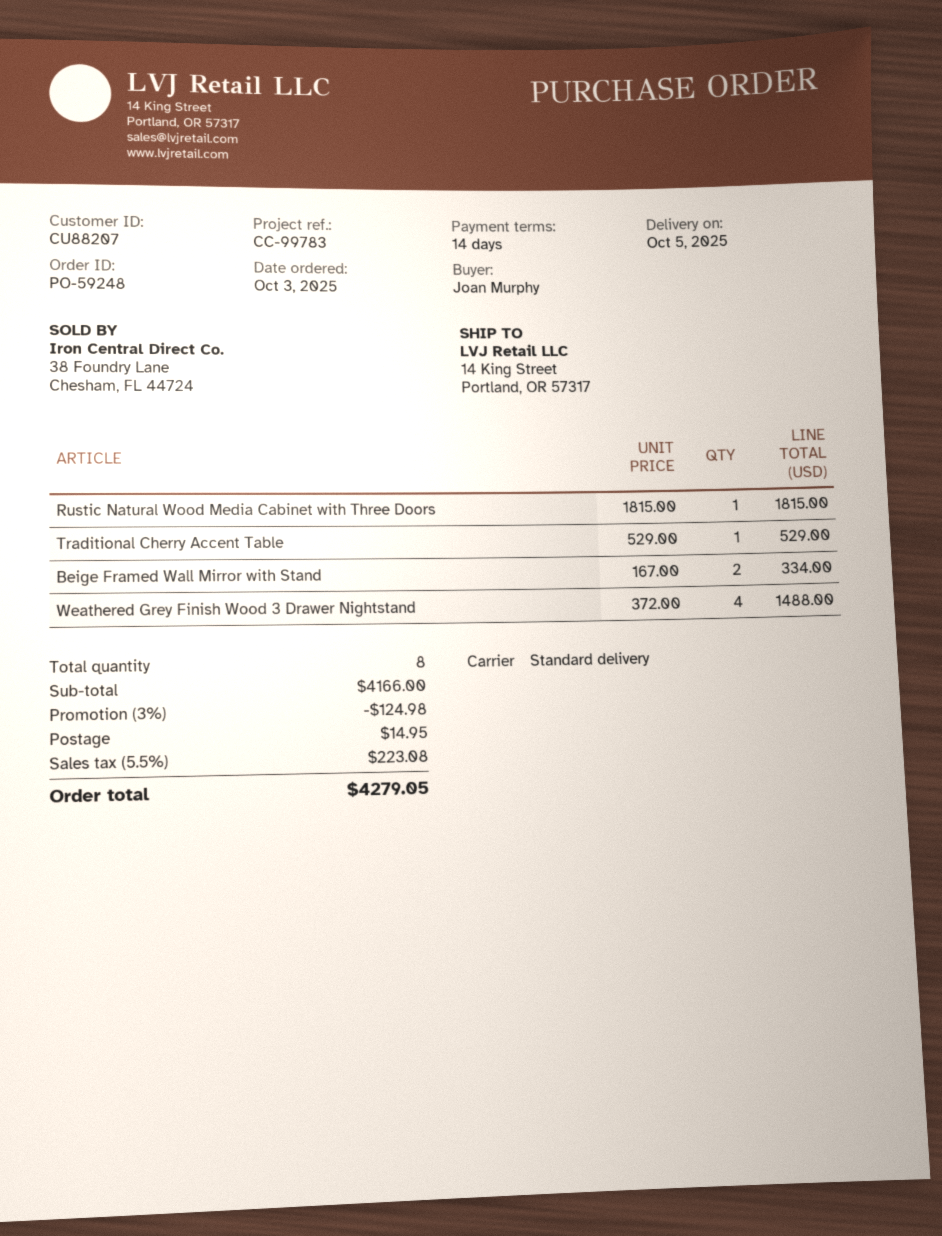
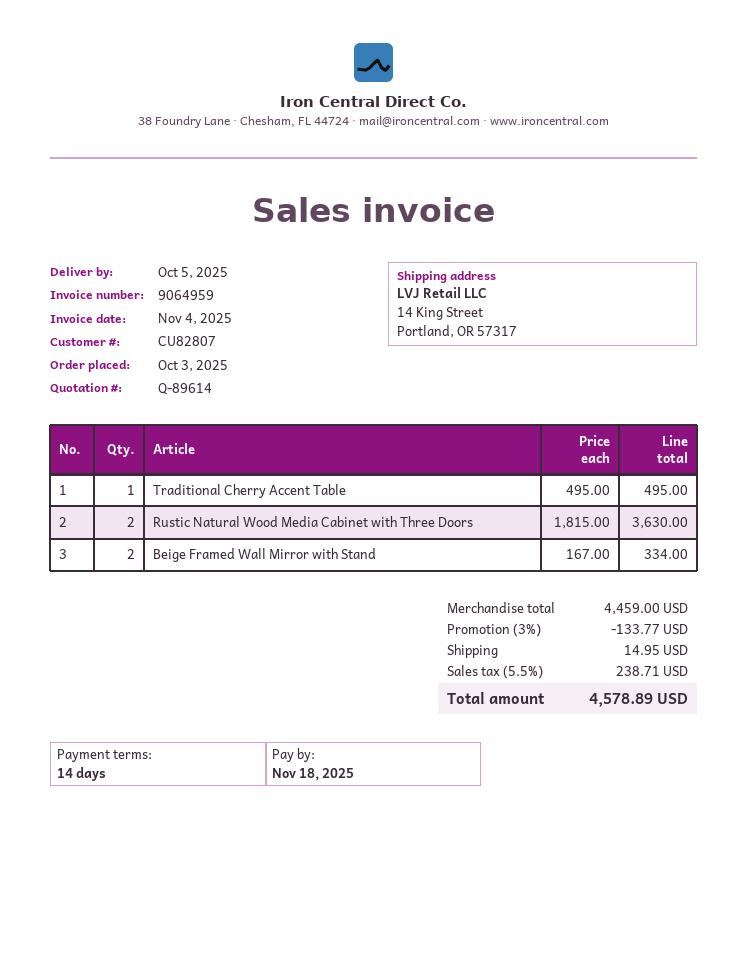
customer number: CU88207 -> CU82807
Rustic Natural Wood Media Cabinet with Three Doors: 1 x 1815.00 = 1815.00 -> 2 x 1815.00 = 3630.00
Traditional Cherry Accent Table: 1 x 529.00 = 529.00 -> 1 x 495.00 = 495.00
Weathered Grey Finish Wood 3 Drawer Nightstand: 4 x 372.00 = 1488.00 -> none
subtotal: 4166.00 -> 4459.00
discount: 3% = 124.98 -> 3% = 133.77
tax: 5.5% = 223.08 -> 5.5% = 238.71
total: 4279.05 -> 4578.89

